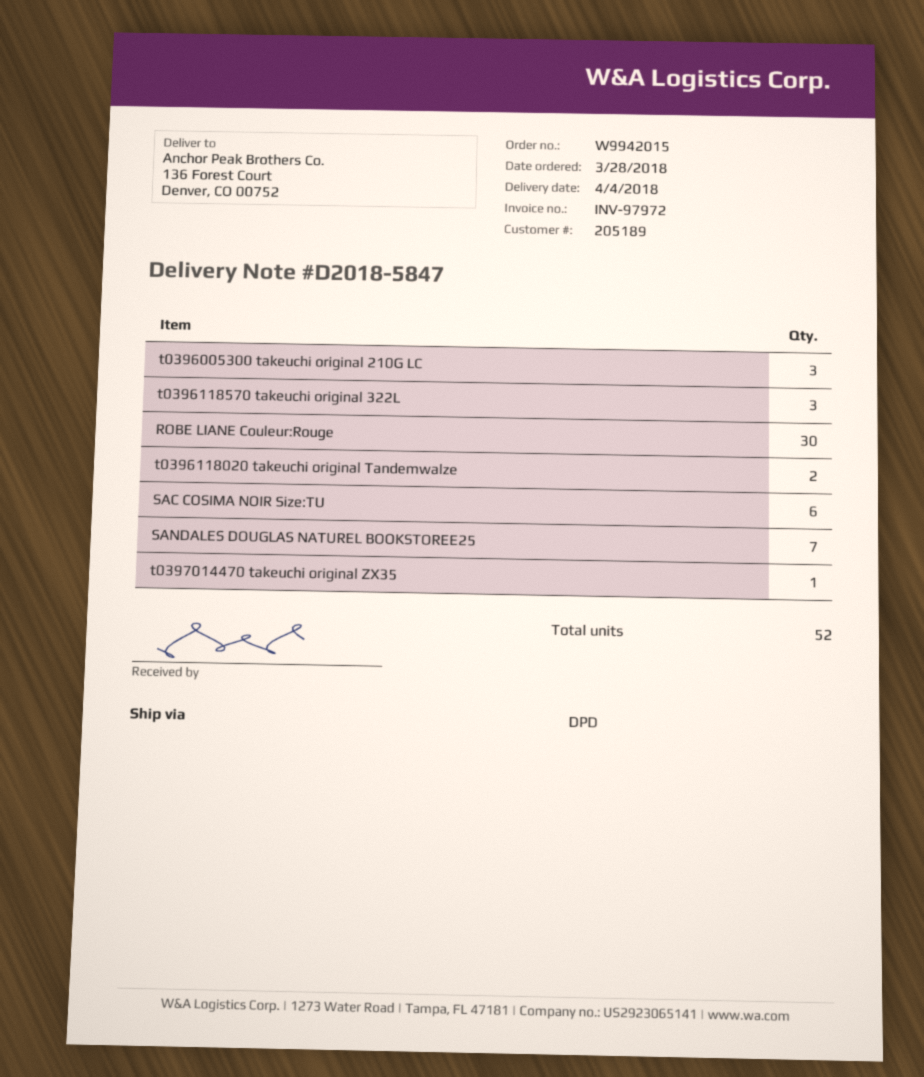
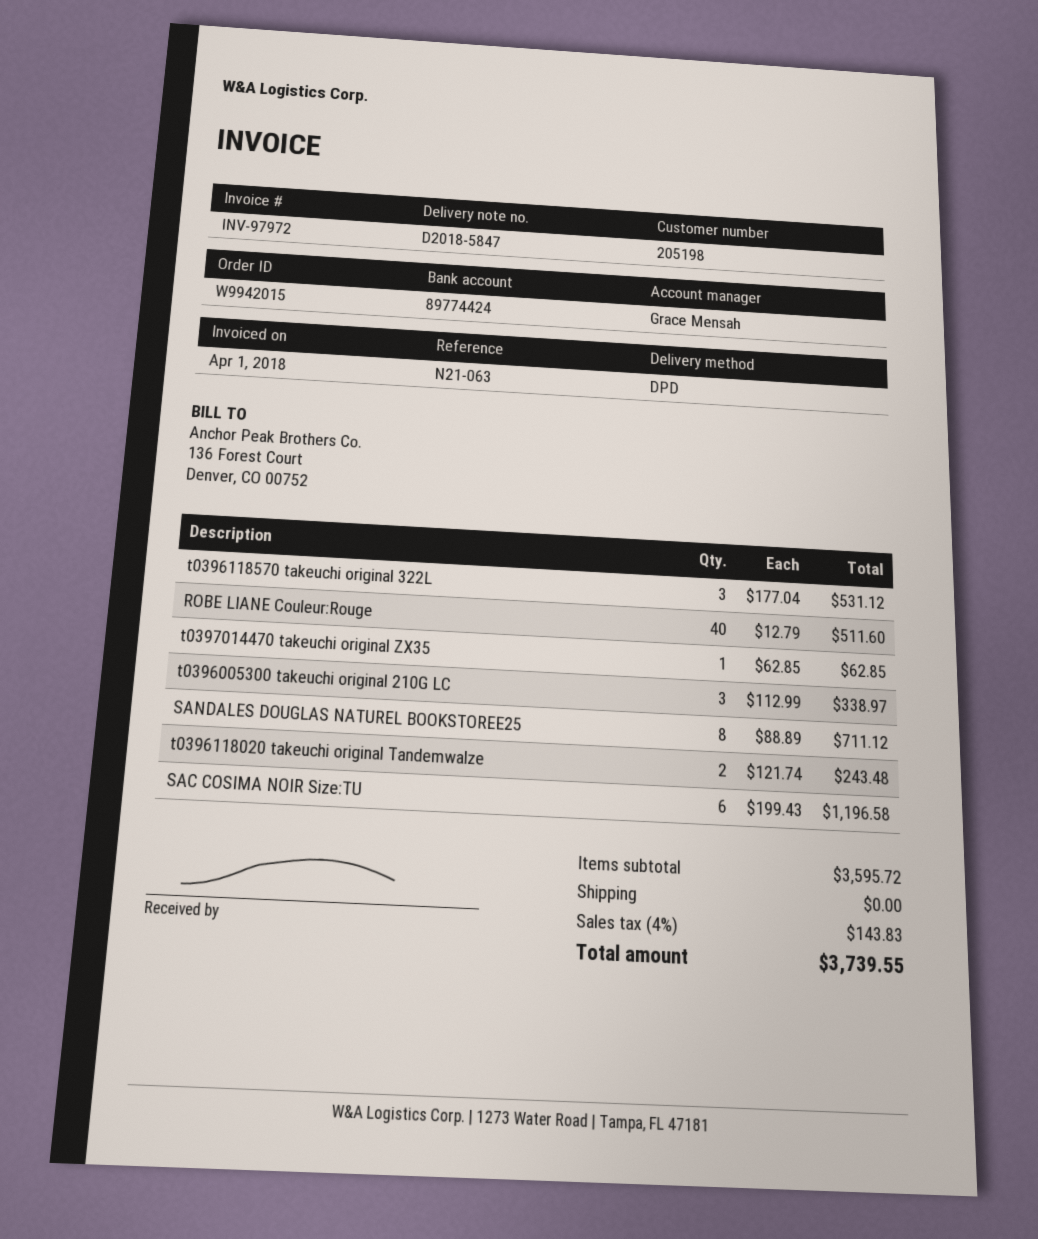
customer number: 205189 -> 205198
ROBE LIANE Couleur:Rouge: 30 -> 40
SANDALES DOUGLAS NATUREL BOOKSTOREE25: 7 -> 8

